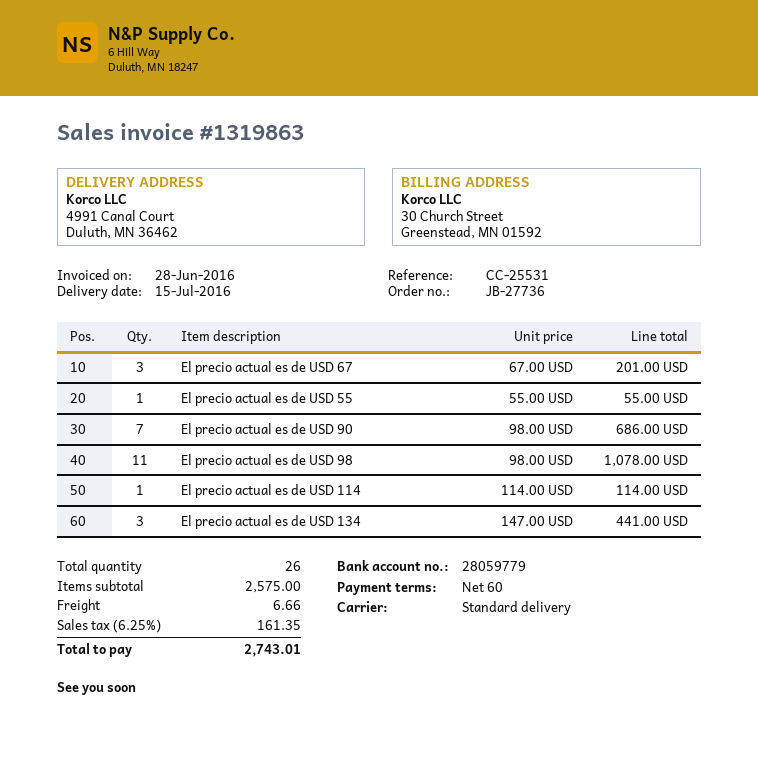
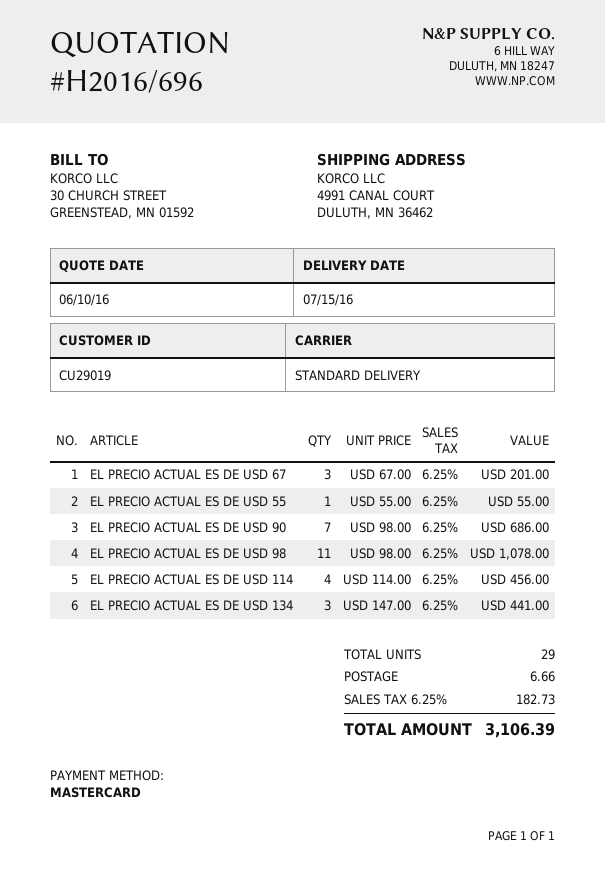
El precio actual es de USD 114: 1 x 114.00 = 114.00 -> 4 x 114.00 = 456.00
total quantity: 26 -> 29
tax: 6.25% = 161.35 -> 6.25% = 182.73
total: 2743.01 -> 3106.39

